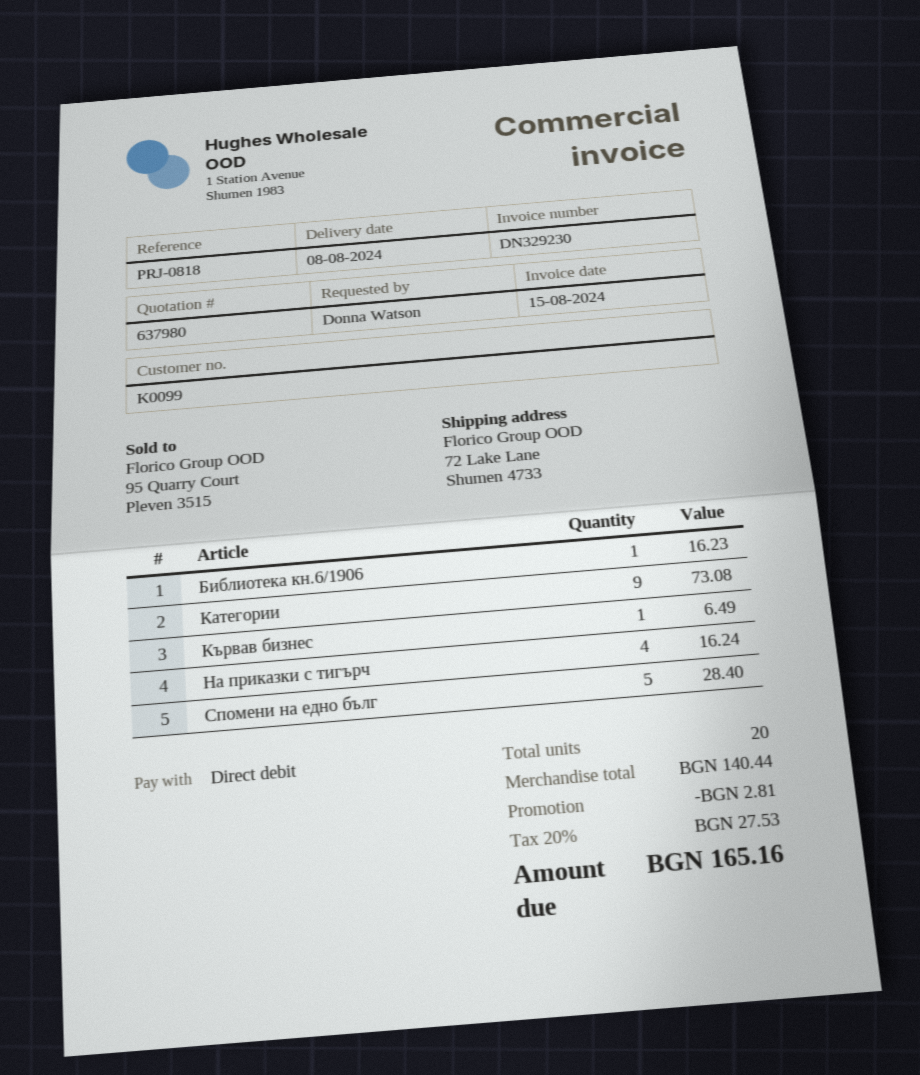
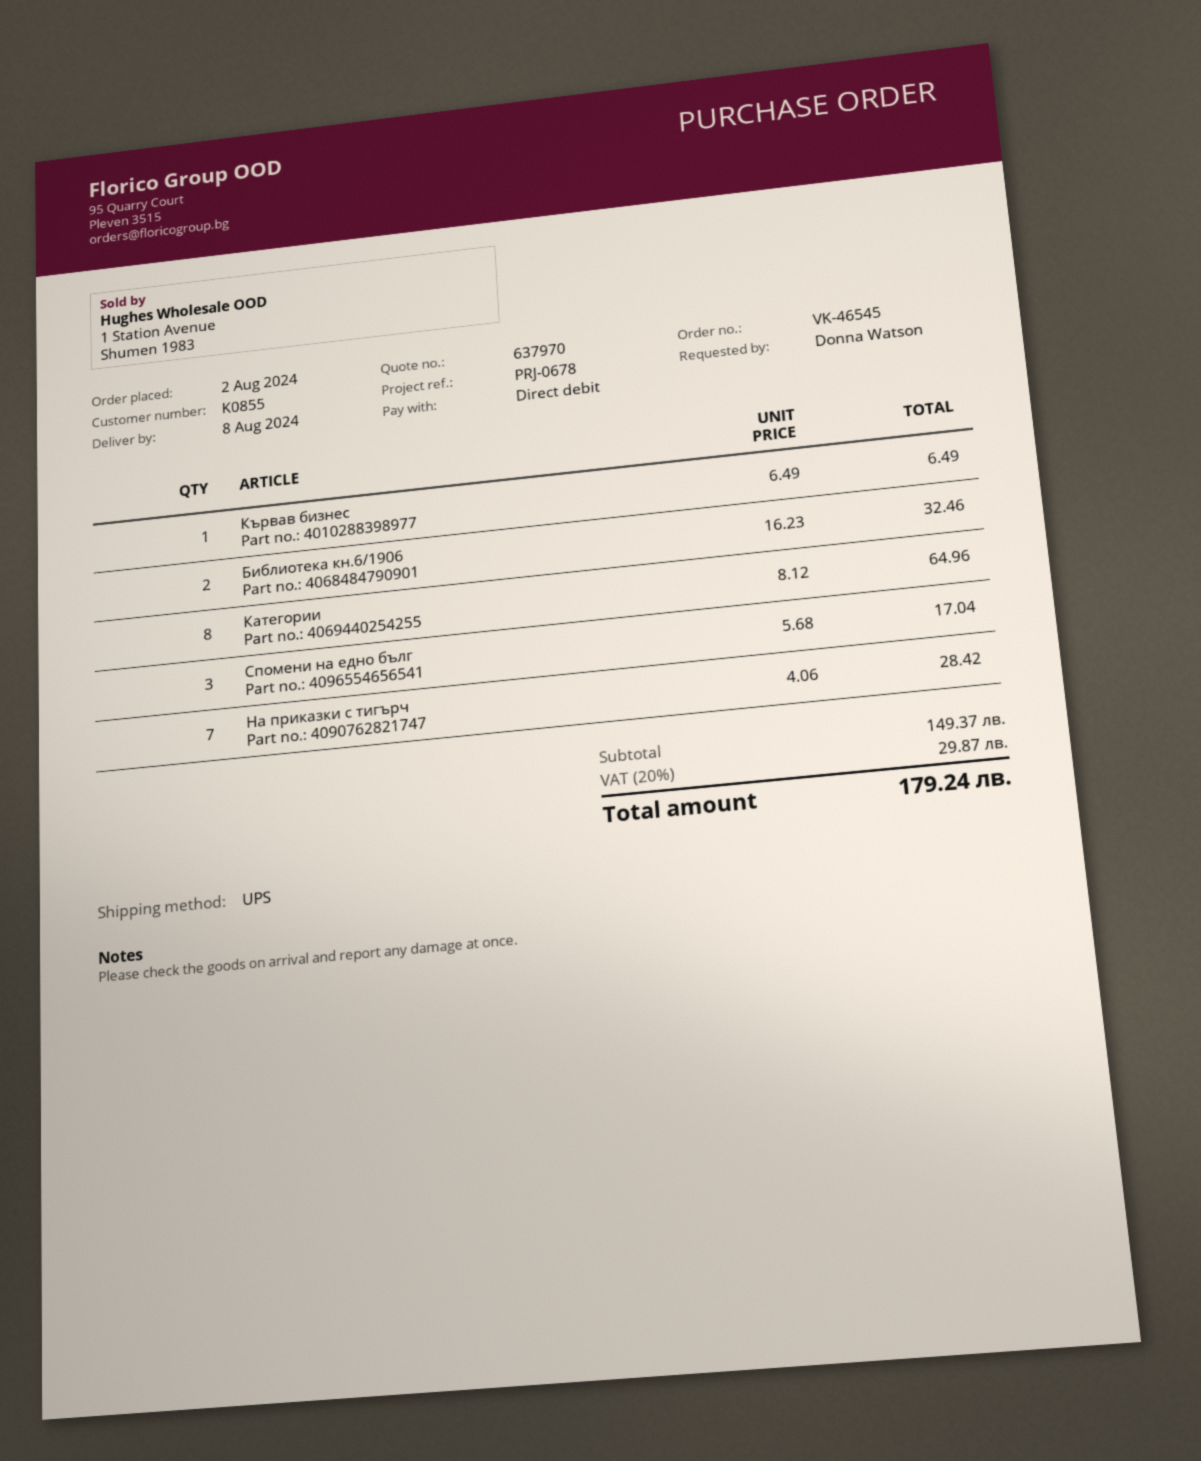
quote number: 637980 -> 637970
customer number: K0099 -> K0855
reference: PRJ-0818 -> PRJ-0678
Библиотека кн.6/1906: 1 for 16.23 -> 2 for 32.46
Категории: 9 for 73.08 -> 8 for 64.96
На приказки с тигърч: 4 for 16.24 -> 7 for 28.42
Спомени на едно бълг: 5 for 28.40 -> 3 for 17.04
subtotal: 140.44 -> 149.37
discount: 2.81 -> none
tax: 20% = 27.53 -> 20% = 29.87
total: 165.16 -> 179.24

